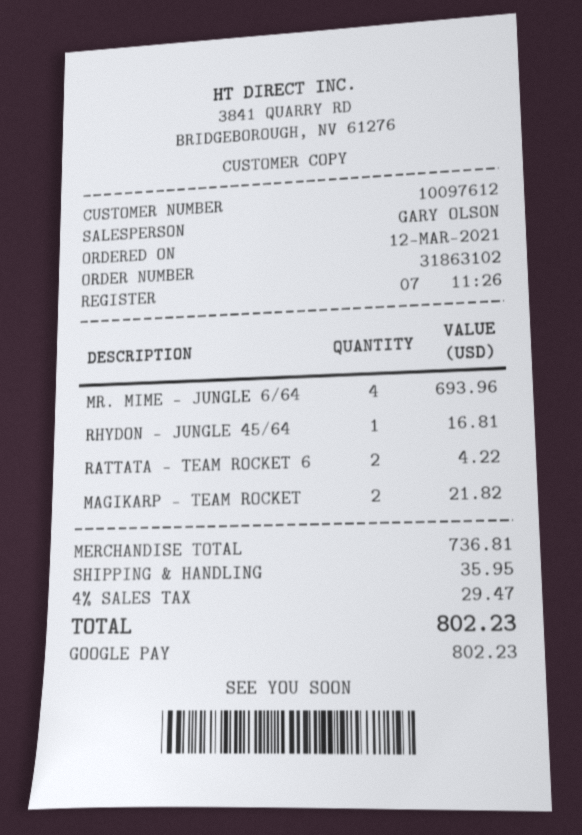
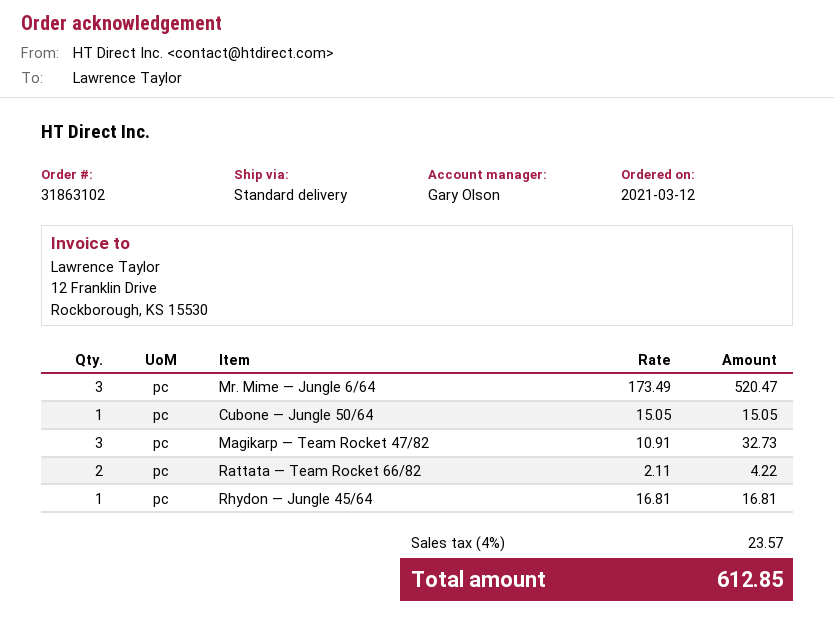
MR. MIME — JUNGLE 6/64: 4 for 693.96 -> 3 for 520.47
MAGIKARP — TEAM ROCKET: 2 for 21.82 -> 3 for 32.73
Cubone — Jungle 50/64: none -> 1 for 15.05
shipping: 35.95 -> none
tax: 4% = 29.47 -> 4% = 23.57
total: 802.23 -> 612.85

